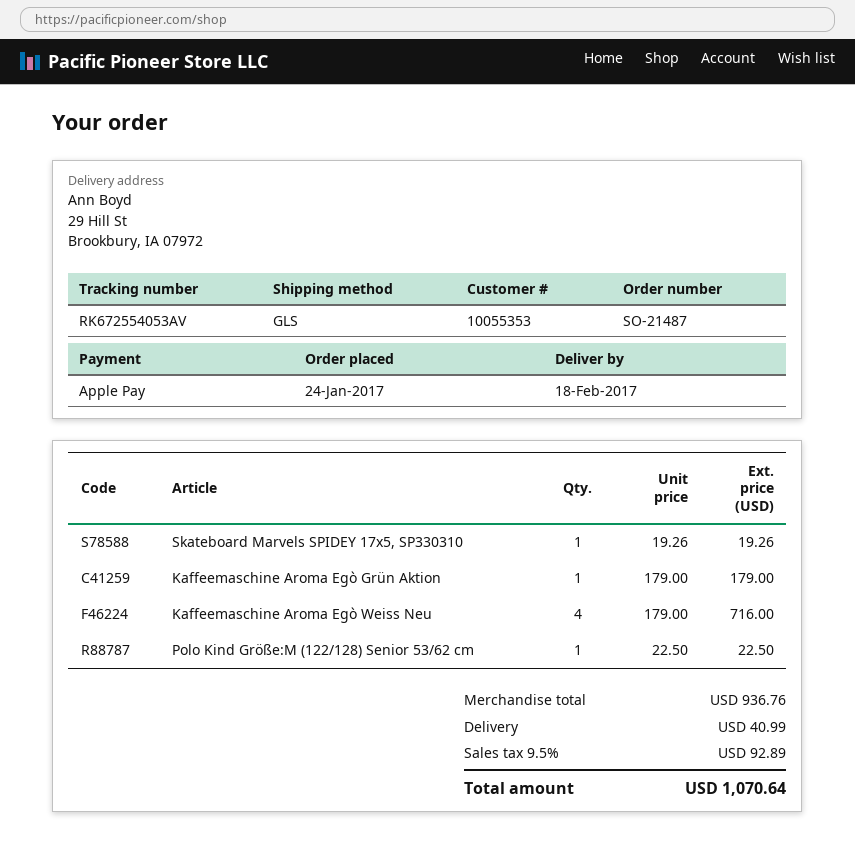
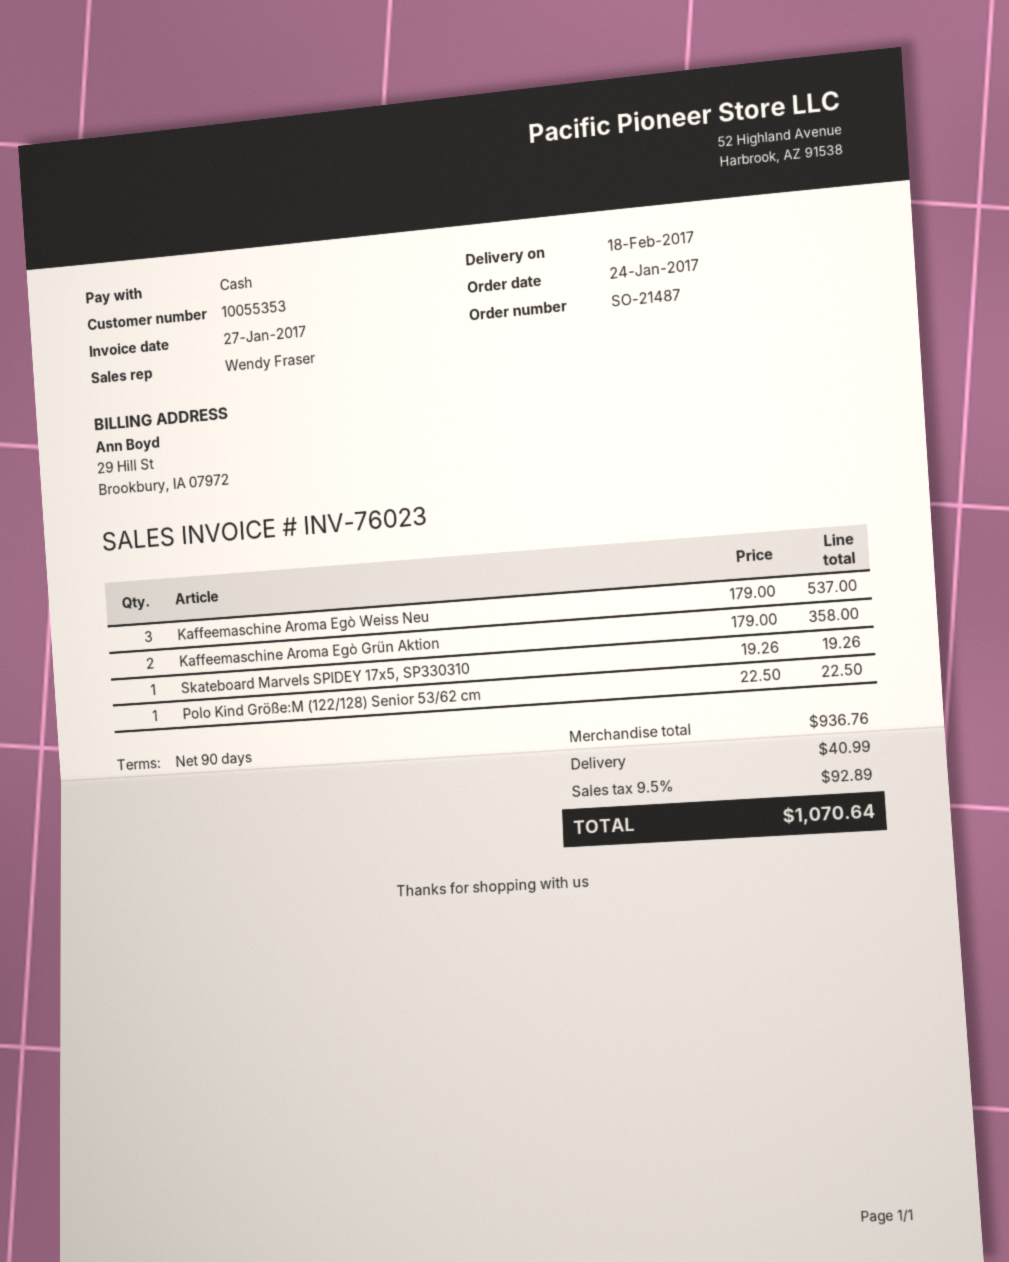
payment method: Apple Pay -> cash
Kaffeemaschine Aroma Egò Grün Aktion: 1 x 179.00 = 179.00 -> 2 x 179.00 = 358.00
Kaffeemaschine Aroma Egò Weiss Neu: 4 x 179.00 = 716.00 -> 3 x 179.00 = 537.00

